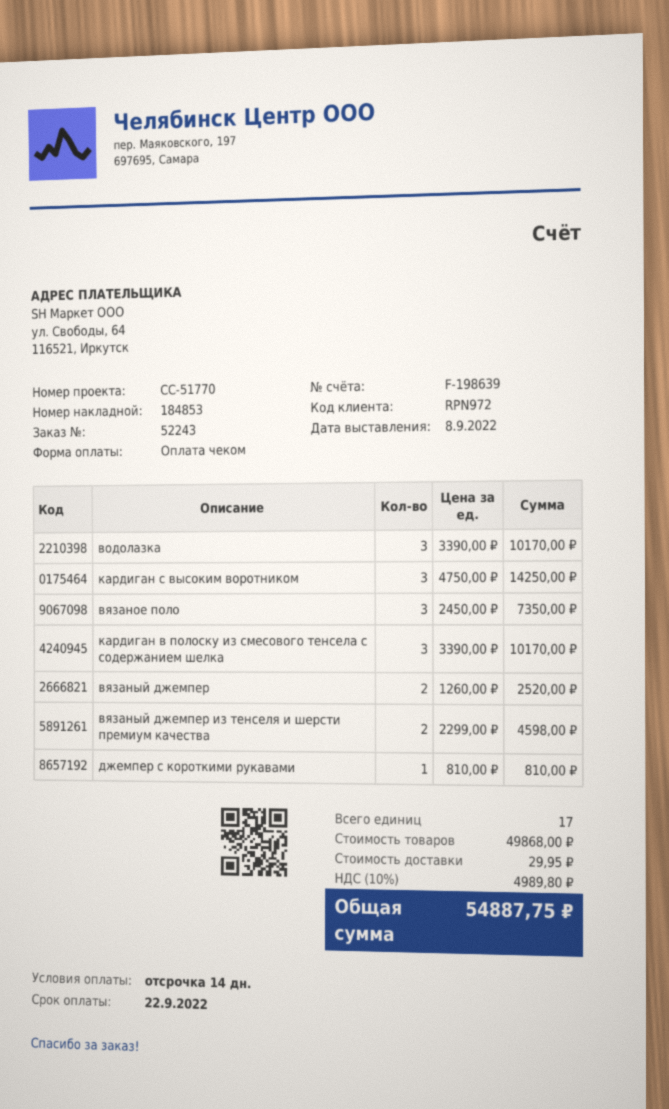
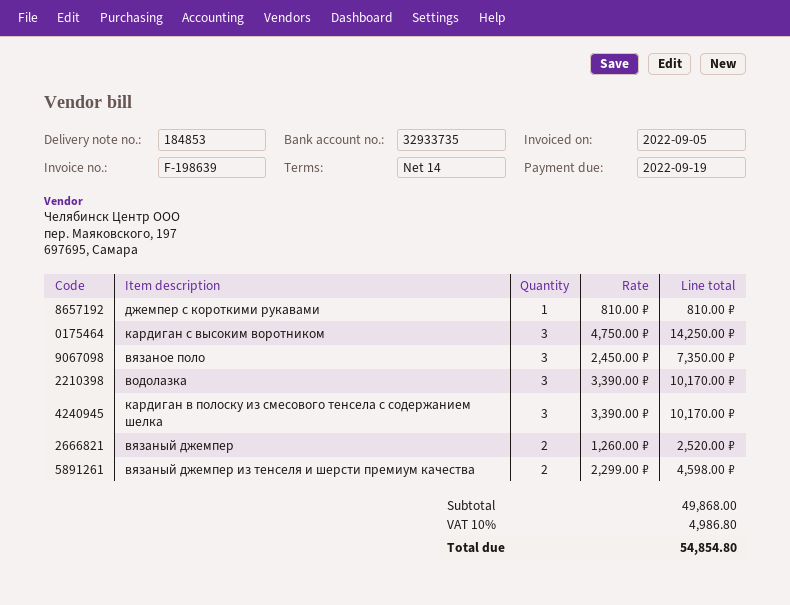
invoice date: 2022-09-08 -> 2022-09-05
due date: 2022-09-22 -> 2022-09-19
shipping: 29.95 -> none
tax: 10% = 4989.80 -> 10% = 4986.80
total: 54887.75 -> 54854.80

